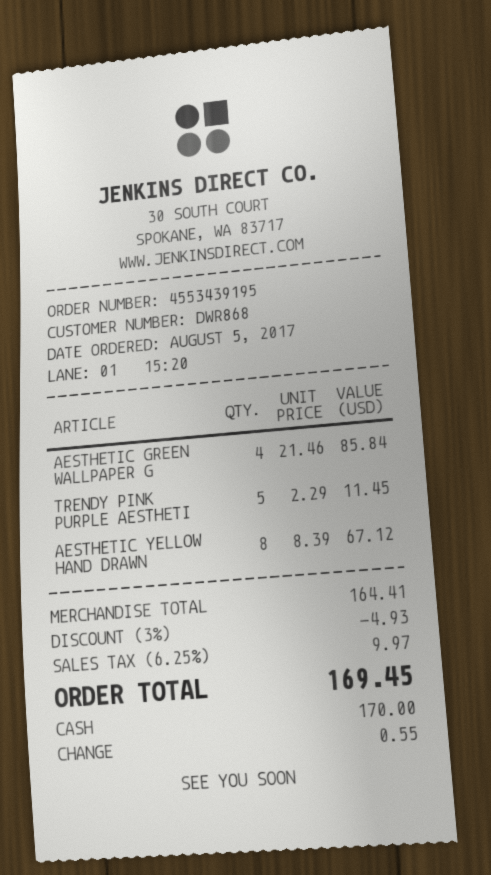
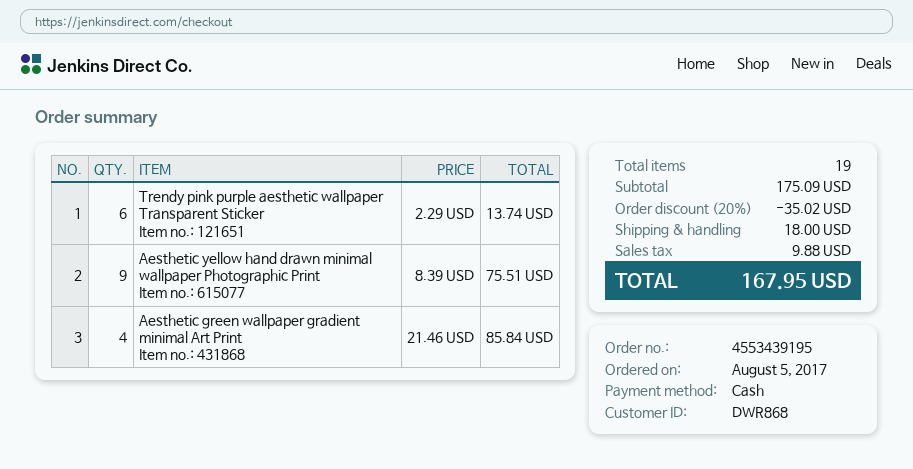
TRENDY PINK PURPLE AESTHETI: 5 x 2.29 = 11.45 -> 6 x 2.29 = 13.74
AESTHETIC YELLOW HAND DRAWN: 8 x 8.39 = 67.12 -> 9 x 8.39 = 75.51
subtotal: 164.41 -> 175.09
discount: 3% = 4.93 -> 20% = 35.02
shipping: none -> 18.00
tax: 9.97 -> 9.88
total: 169.45 -> 167.95

